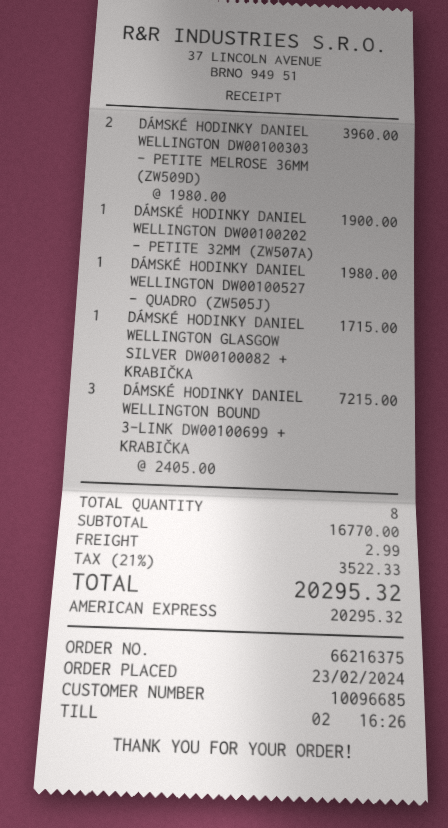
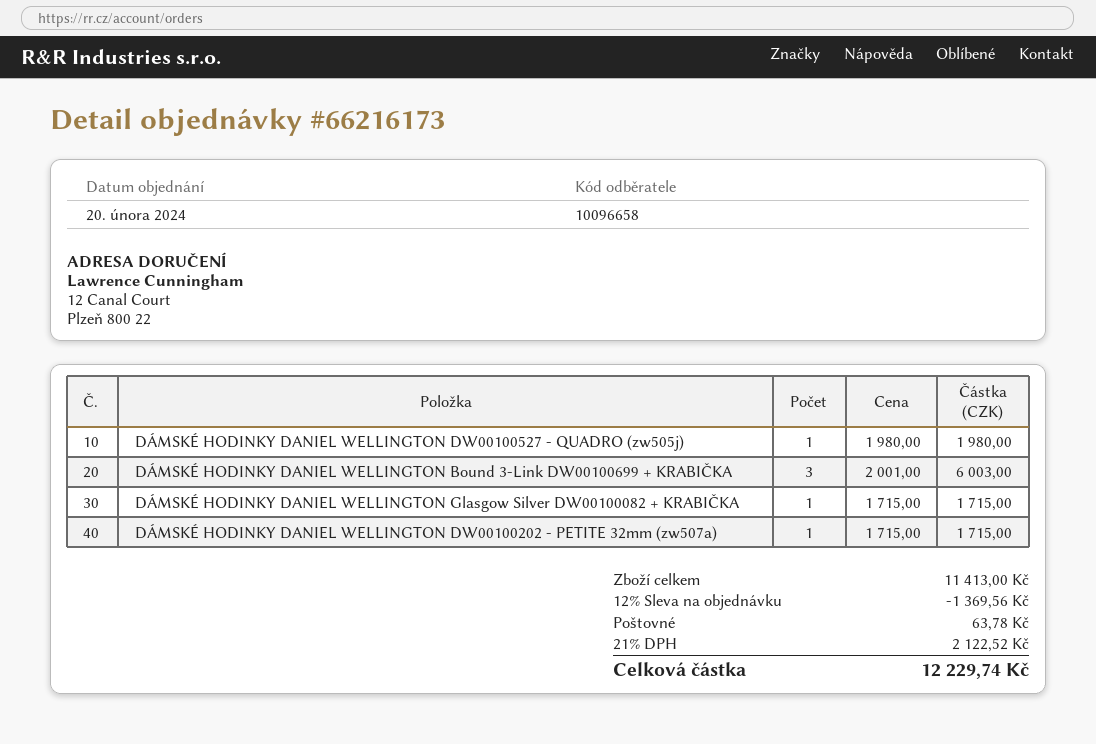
order number: 66216375 -> 66216173
order date: 2024-02-23 -> 2024-02-20
customer number: 10096685 -> 10096658
DÁMSKÉ HODINKY DANIEL WELLINGTON DW00100303 - PETITE MELROSE 36MM (ZW509D): 2 x 1980.00 = 3960.00 -> none
DÁMSKÉ HODINKY DANIEL WELLINGTON DW00100202 - PETITE 32MM (ZW507A): 1 x 1900.00 = 1900.00 -> 1 x 1715.00 = 1715.00
DÁMSKÉ HODINKY DANIEL WELLINGTON BOUND 3-LINK DW00100699 + KRABIČKA: 3 x 2405.00 = 7215.00 -> 3 x 2001.00 = 6003.00
subtotal: 16770.00 -> 11413.00
discount: none -> 12% = 1369.56
shipping: 2.99 -> 63.78
tax: 21% = 3522.33 -> 21% = 2122.52
total: 20295.32 -> 12229.74

